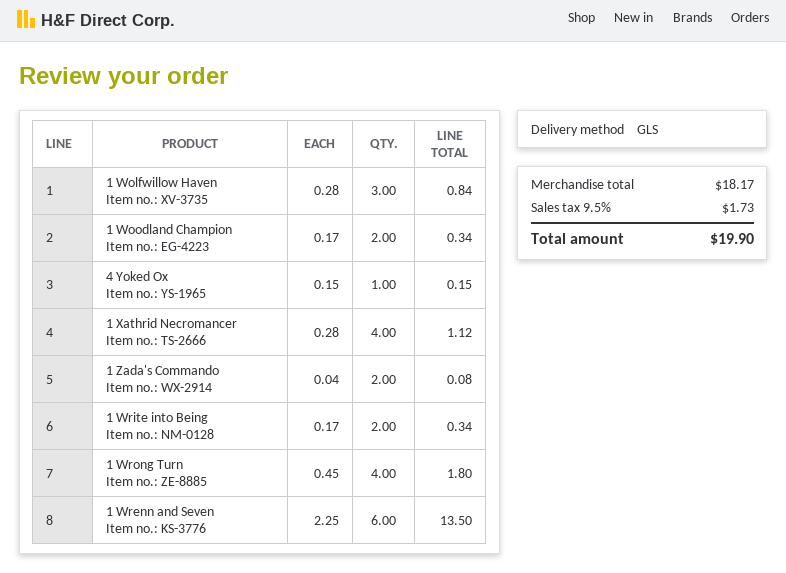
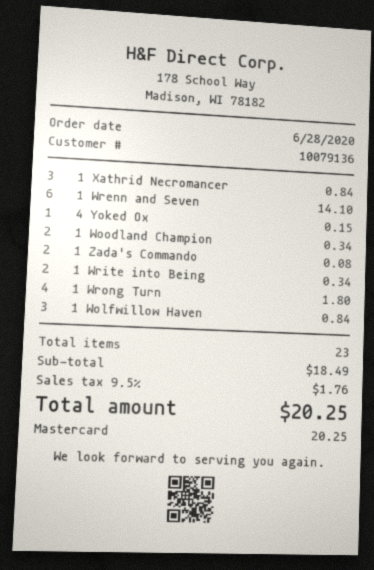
1 Xathrid Necromancer: 4 for 1.12 -> 3 for 0.84
1 Wrenn and Seven: 6 for 13.50 -> 6 for 14.10
subtotal: 18.17 -> 18.49
tax: 9.5% = 1.73 -> 9.5% = 1.76
total: 19.90 -> 20.25

